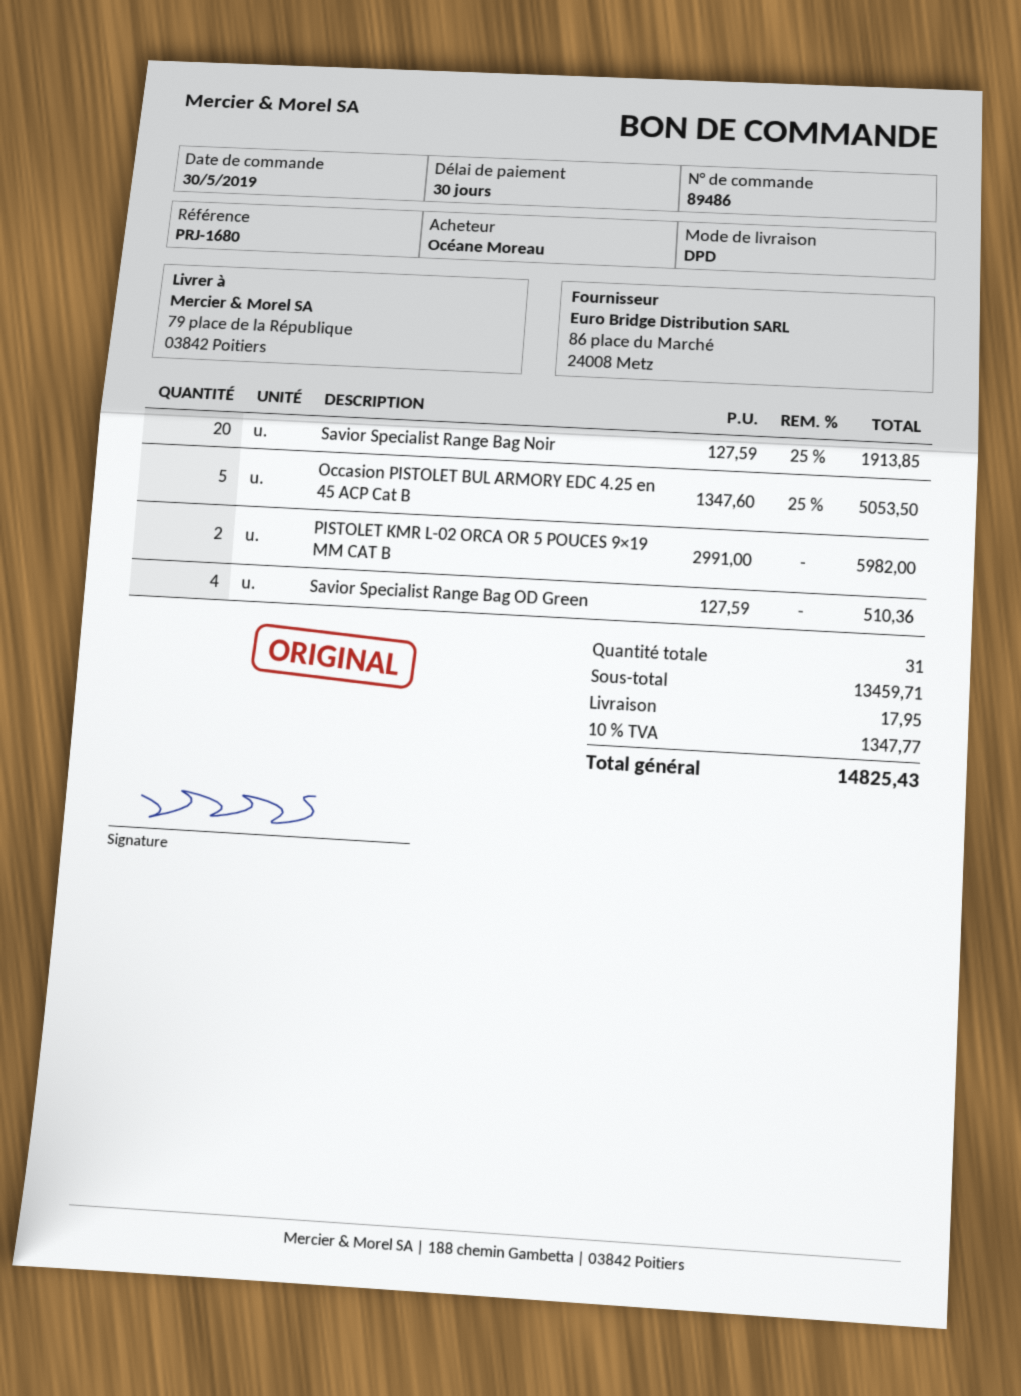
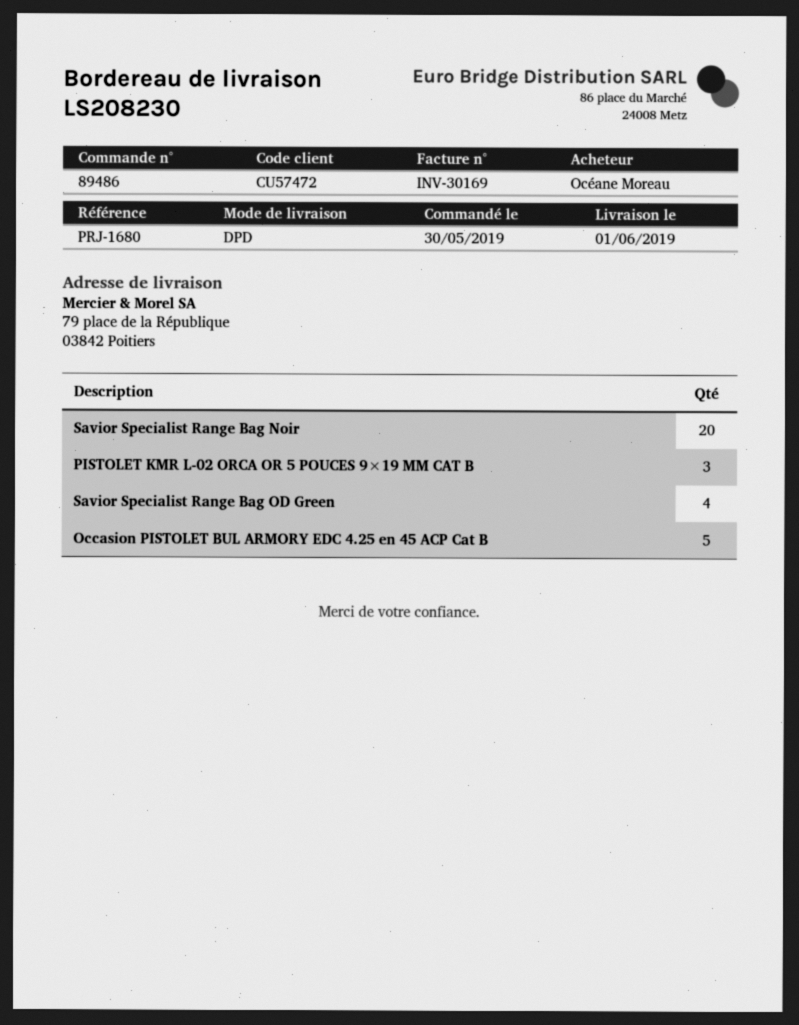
PISTOLET KMR L-02 ORCA OR 5 POUCES 9×19 MM CAT B: 2 -> 3

